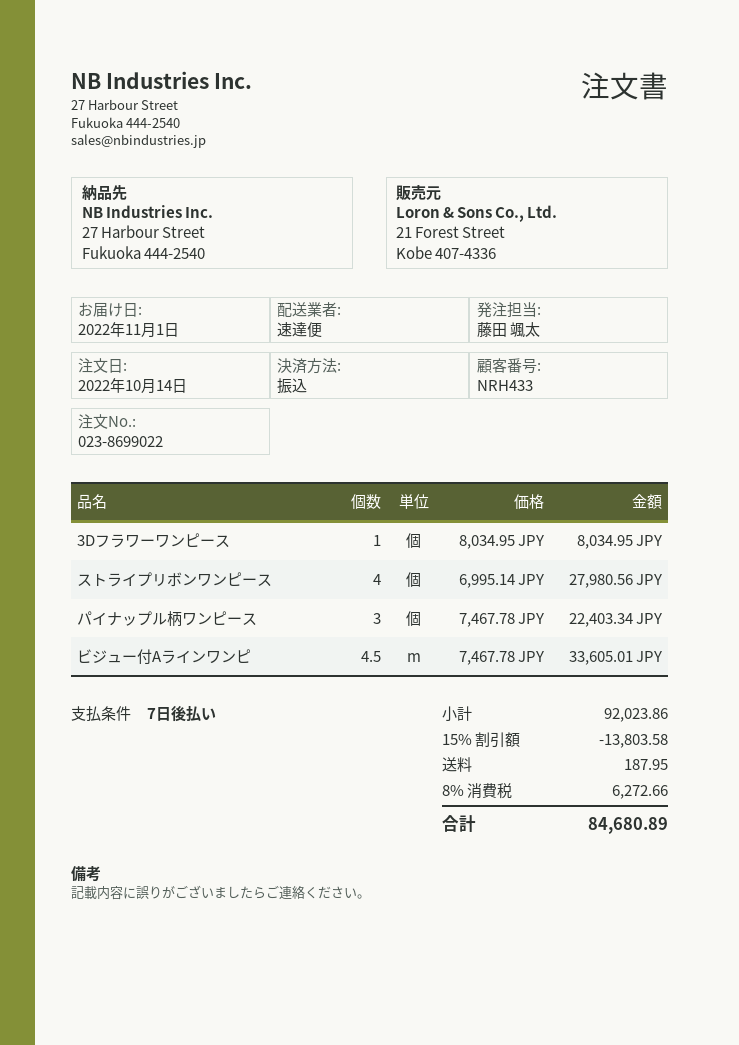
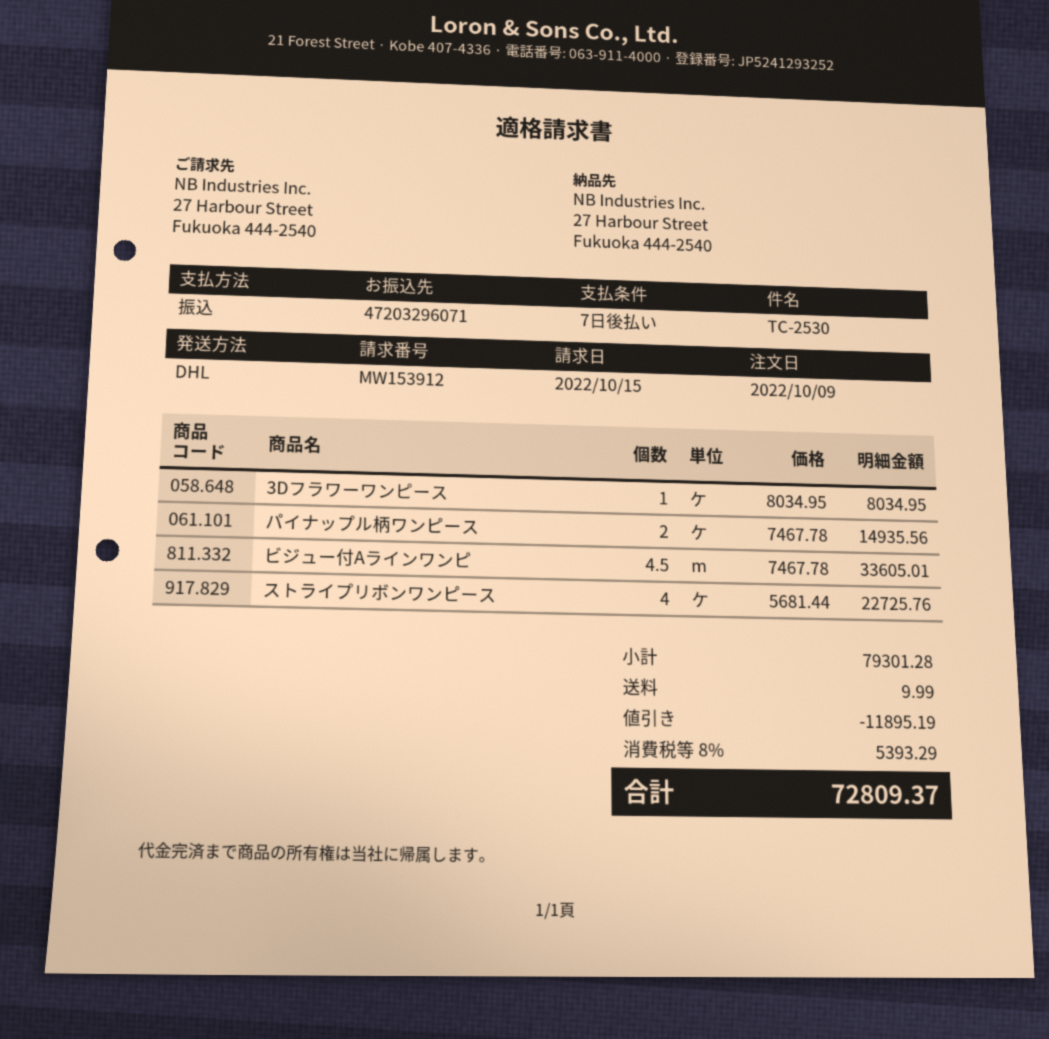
order date: 2022-10-14 -> 2022-10-09
shipping method: express -> DHL
ストライプリボンワンピース: 4 x 6995.14 = 27980.56 -> 4 x 5681.44 = 22725.76
パイナップル柄ワンピース: 3 x 7467.78 = 22403.34 -> 2 x 7467.78 = 14935.56
subtotal: 92023.86 -> 79301.28
discount: 13803.58 -> 11895.19
shipping: 187.95 -> 9.99
tax: 8% = 6272.66 -> 8% = 5393.29
total: 84680.89 -> 72809.37

